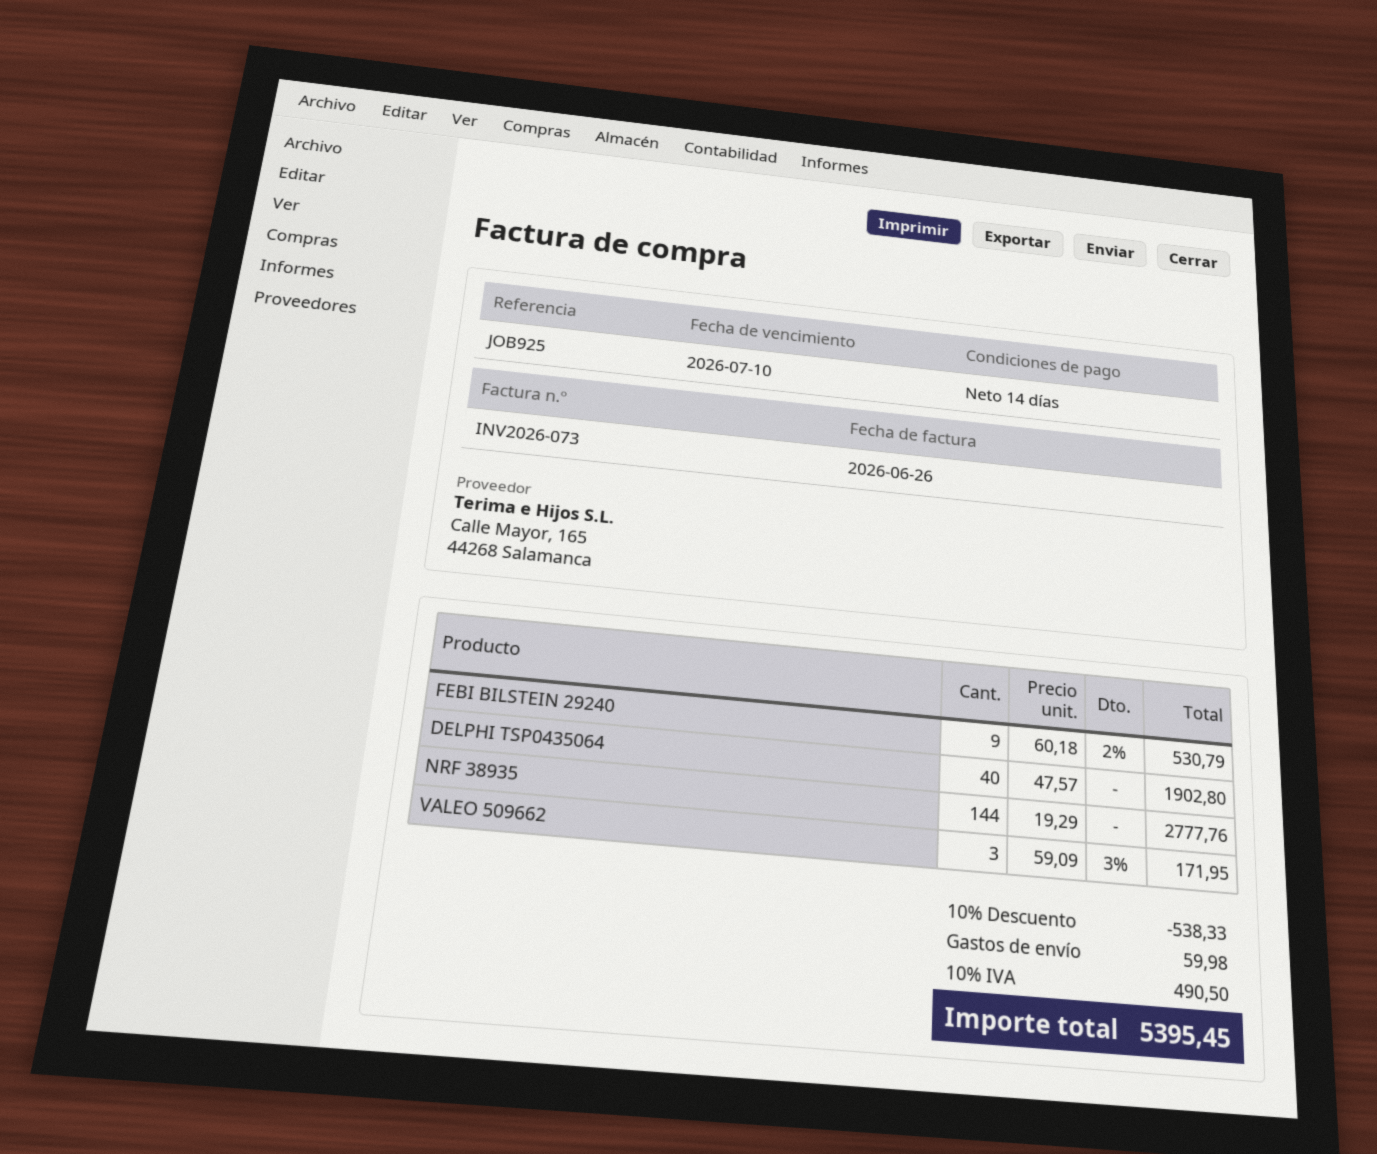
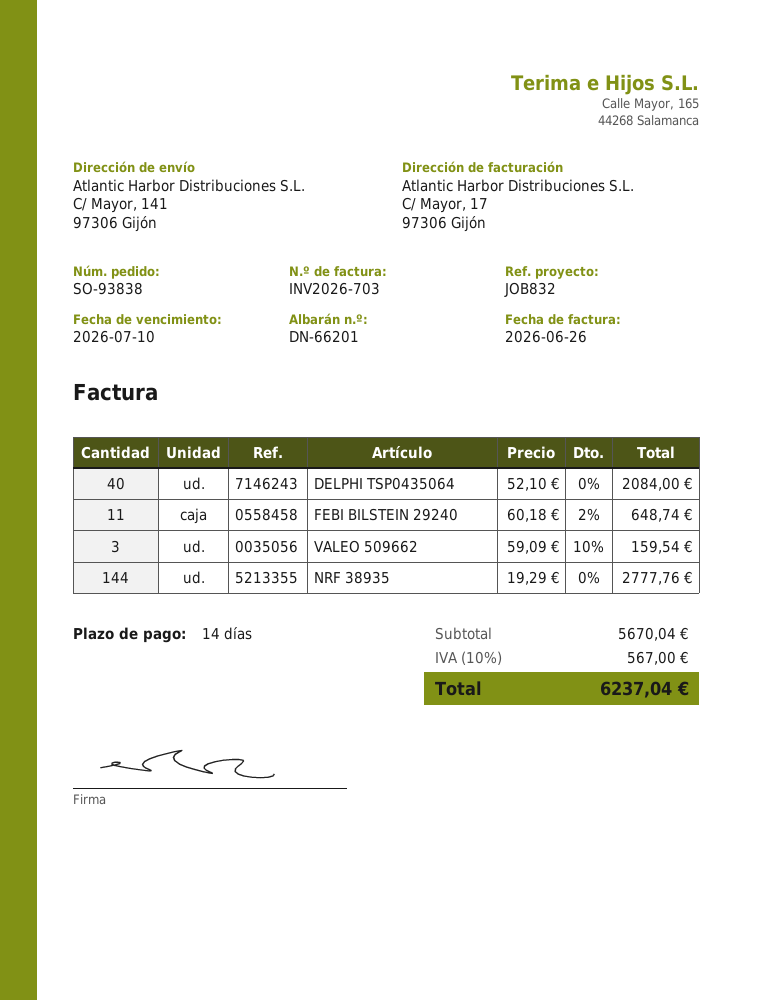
invoice number: INV2026-073 -> INV2026-703
reference: JOB925 -> JOB832
FEBI BILSTEIN 29240: 9 x 60.18 - 2% = 530.79 -> 11 x 60.18 - 2% = 648.74
DELPHI TSP0435064: 40 x 47.57 = 1902.80 -> 40 x 52.10 = 2084.00
VALEO 509662: 3 x 59.09 - 3% = 171.95 -> 3 x 59.09 - 10% = 159.54
discount: 10% = 538.33 -> none
shipping: 59.98 -> none
tax: 10% = 490.50 -> 10% = 567.00
total: 5395.45 -> 6237.04

